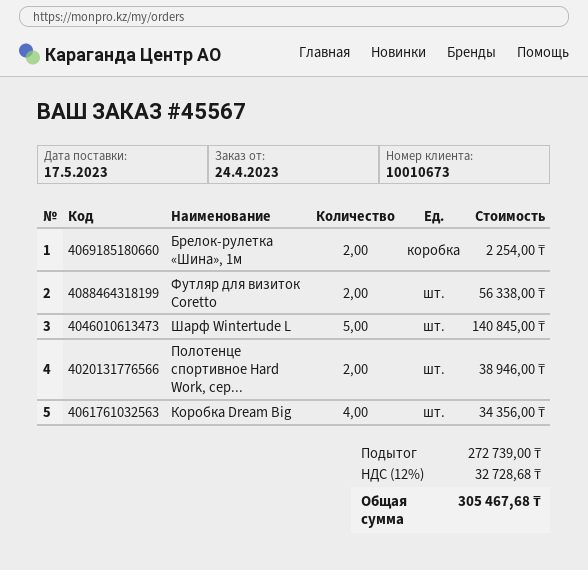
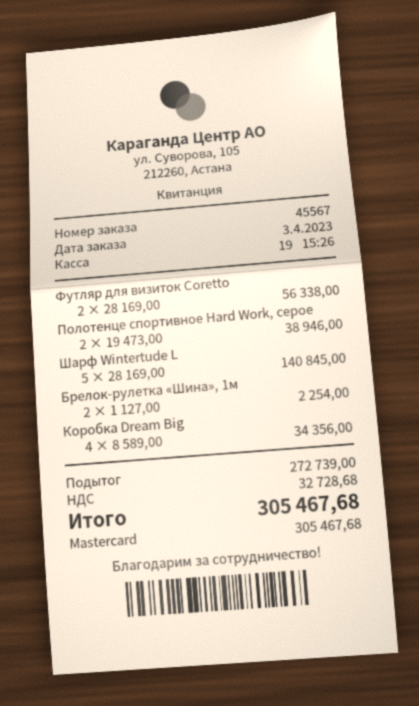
order date: 2023-04-24 -> 2023-04-03

